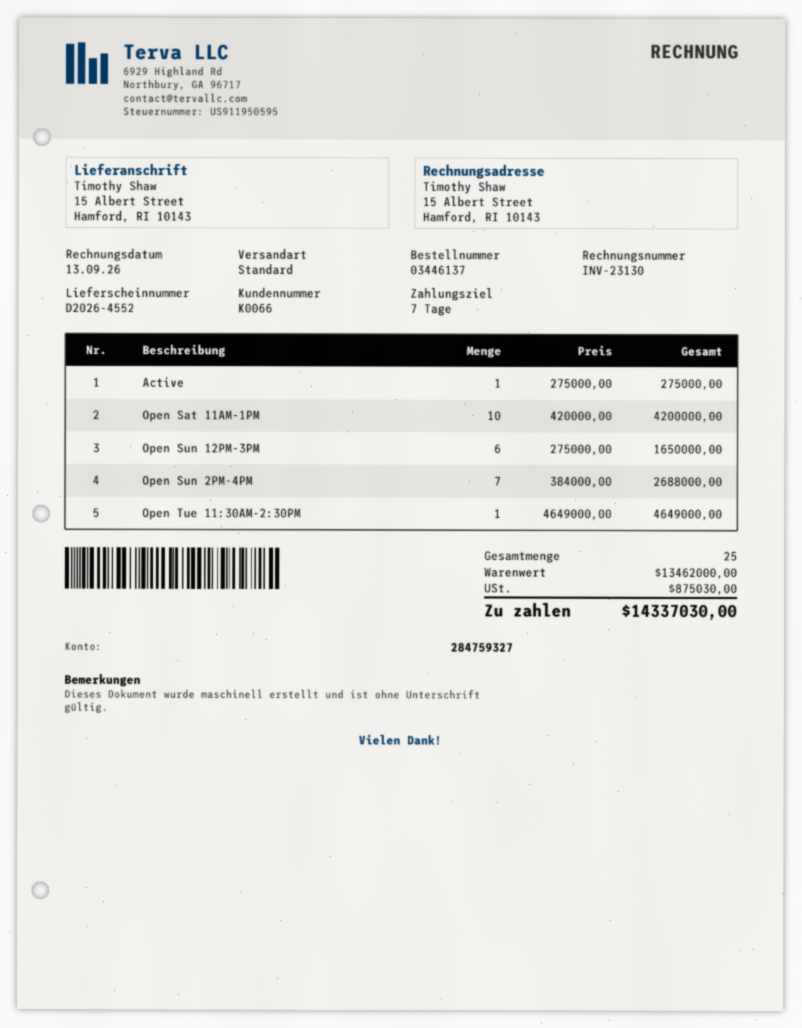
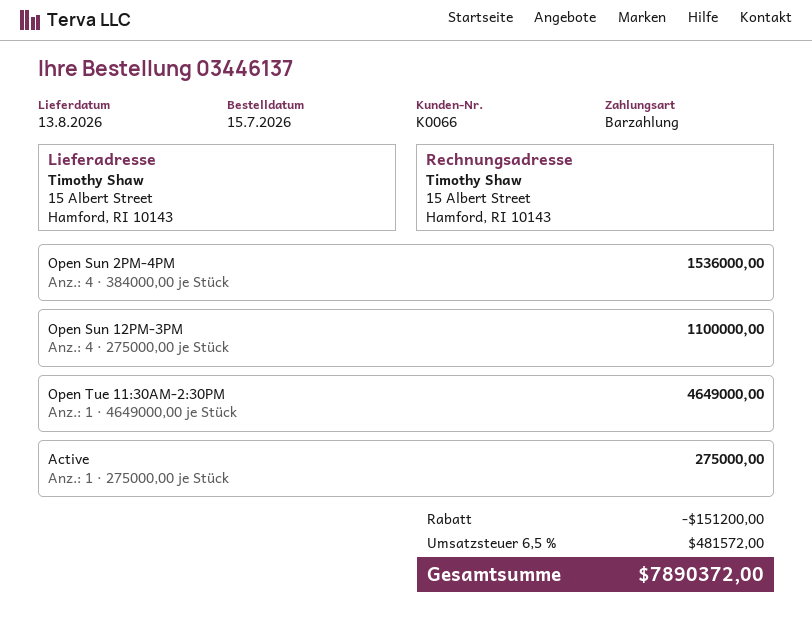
Open Sat 11AM-1PM: 10 x 420000.00 = 4200000.00 -> none
Open Sun 12PM-3PM: 6 x 275000.00 = 1650000.00 -> 4 x 275000.00 = 1100000.00
Open Sun 2PM-4PM: 7 x 384000.00 = 2688000.00 -> 4 x 384000.00 = 1536000.00
discount: none -> 151200.00
tax: 875030.00 -> 481572.00
total: 14337030.00 -> 7890372.00

